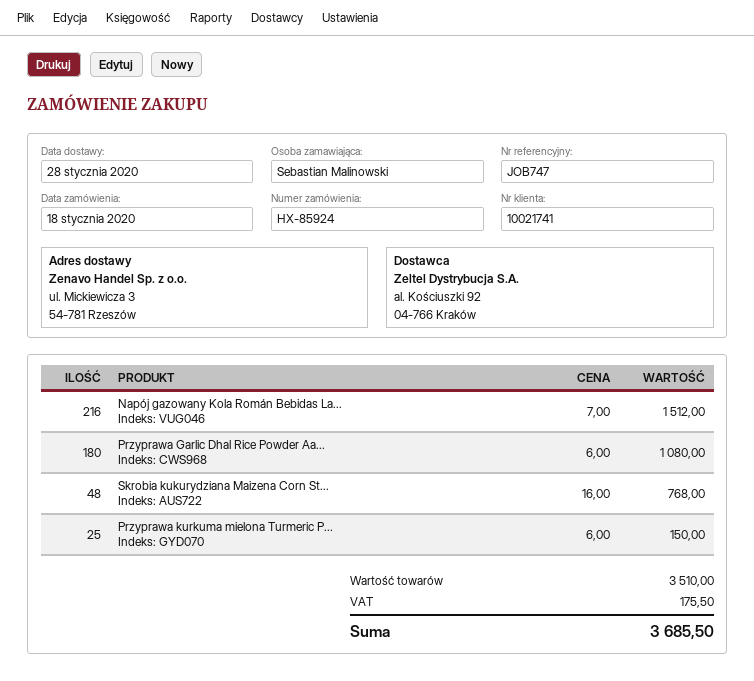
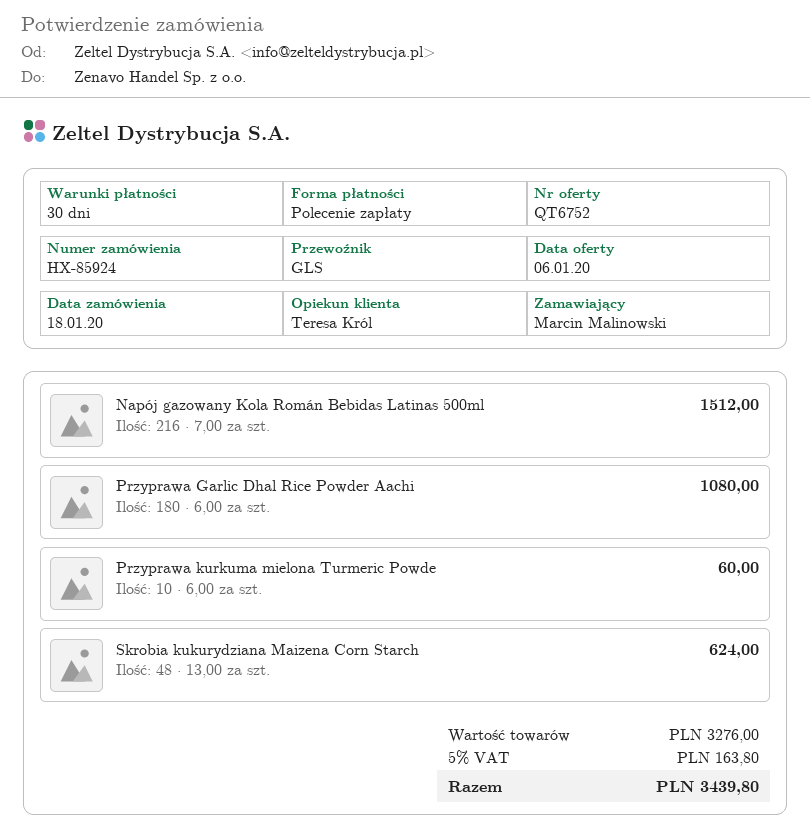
ordered by: Sebastian Malinowski -> Marcin Malinowski
Skrobia kukurydziana Maizena Corn St...: 48 x 16.00 = 768.00 -> 48 x 13.00 = 624.00
Przyprawa kurkuma mielona Turmeric P...: 25 x 6.00 = 150.00 -> 10 x 6.00 = 60.00
subtotal: 3510.00 -> 3276.00
tax: 175.50 -> 163.80
total: 3685.50 -> 3439.80

